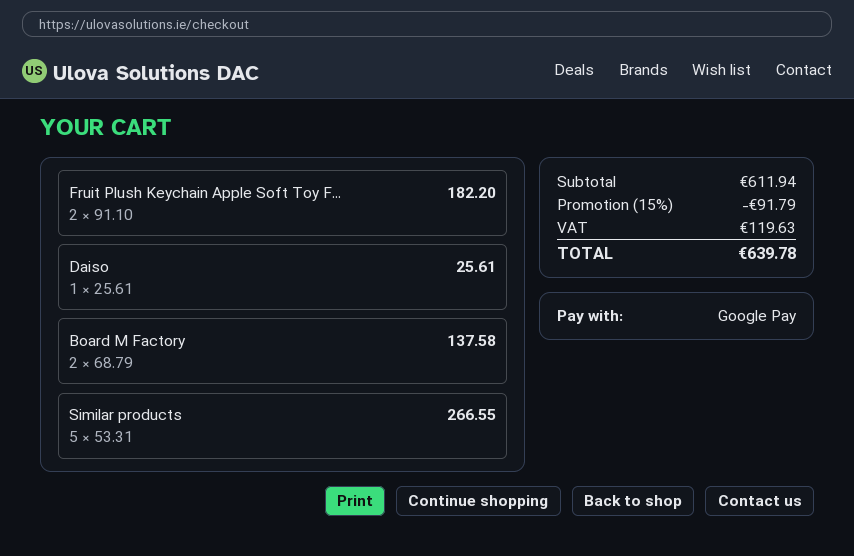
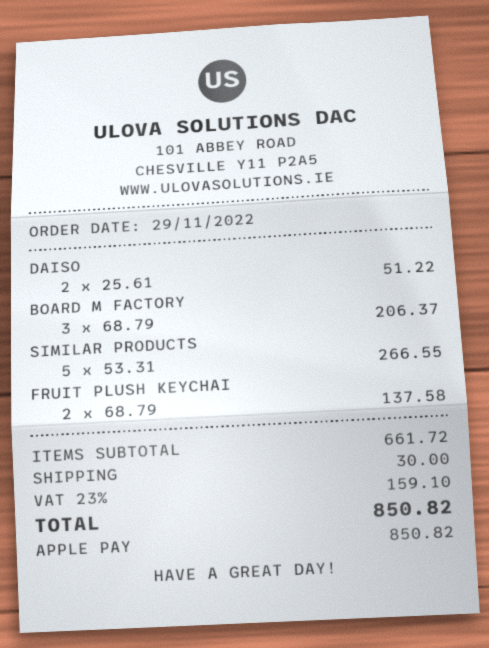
payment method: Google Pay -> Apple Pay
Fruit Plush Keychain Apple Soft Toy F...: 2 x 91.10 = 182.20 -> 2 x 68.79 = 137.58
Daiso: 1 x 25.61 = 25.61 -> 2 x 25.61 = 51.22
Board M Factory: 2 x 68.79 = 137.58 -> 3 x 68.79 = 206.37
subtotal: 611.94 -> 661.72
discount: 15% = 91.79 -> none
shipping: none -> 30.00
tax: 119.63 -> 159.10
total: 639.78 -> 850.82

